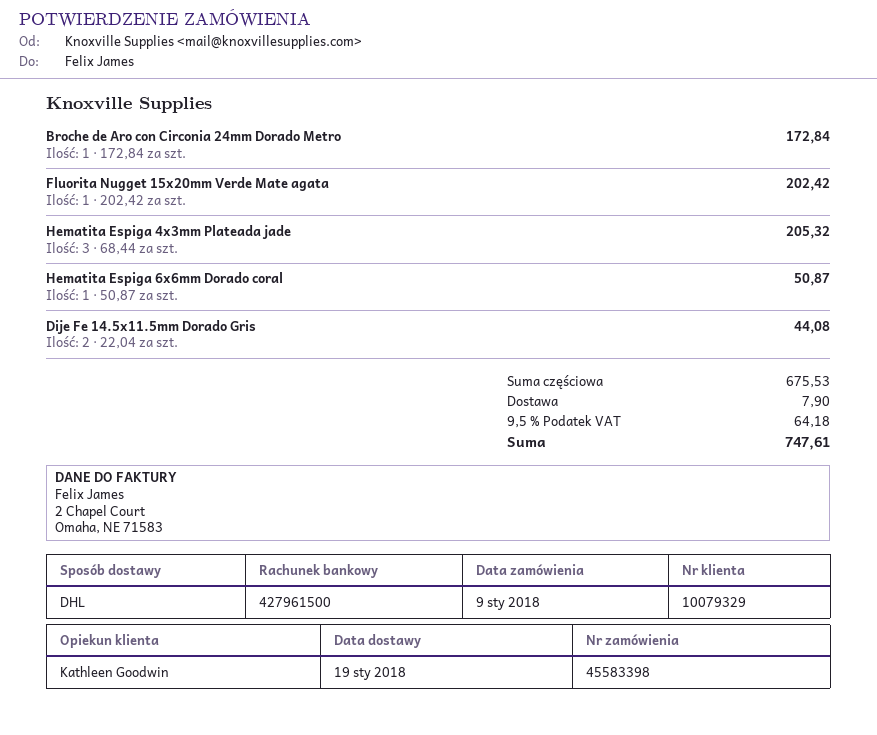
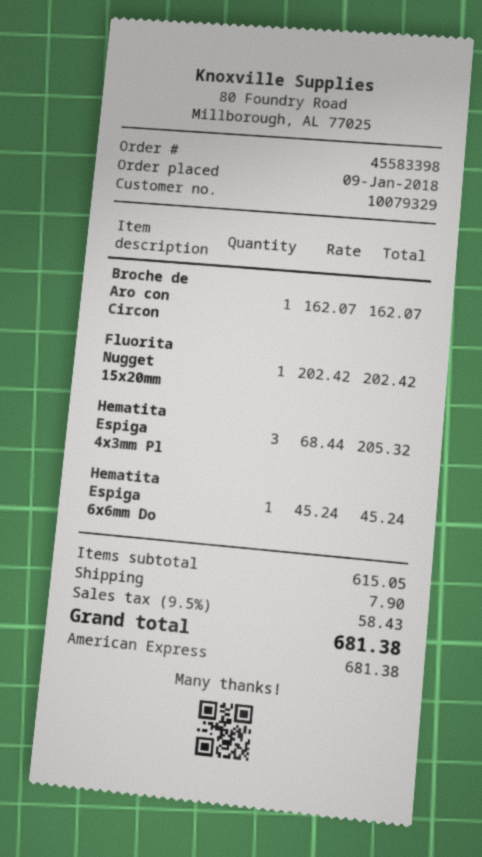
Broche de Aro con Circonia 24mm Dorado Metro: 1 x 172.84 = 172.84 -> 1 x 162.07 = 162.07
Hematita Espiga 6x6mm Dorado coral: 1 x 50.87 = 50.87 -> 1 x 45.24 = 45.24
Dije Fe 14.5x11.5mm Dorado Gris: 2 x 22.04 = 44.08 -> none
subtotal: 675.53 -> 615.05
tax: 9.5% = 64.18 -> 9.5% = 58.43
total: 747.61 -> 681.38

